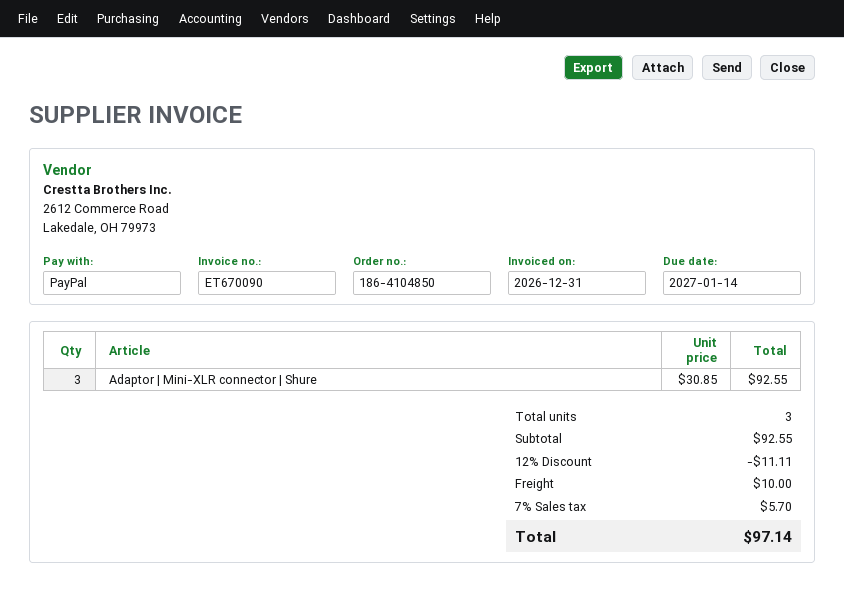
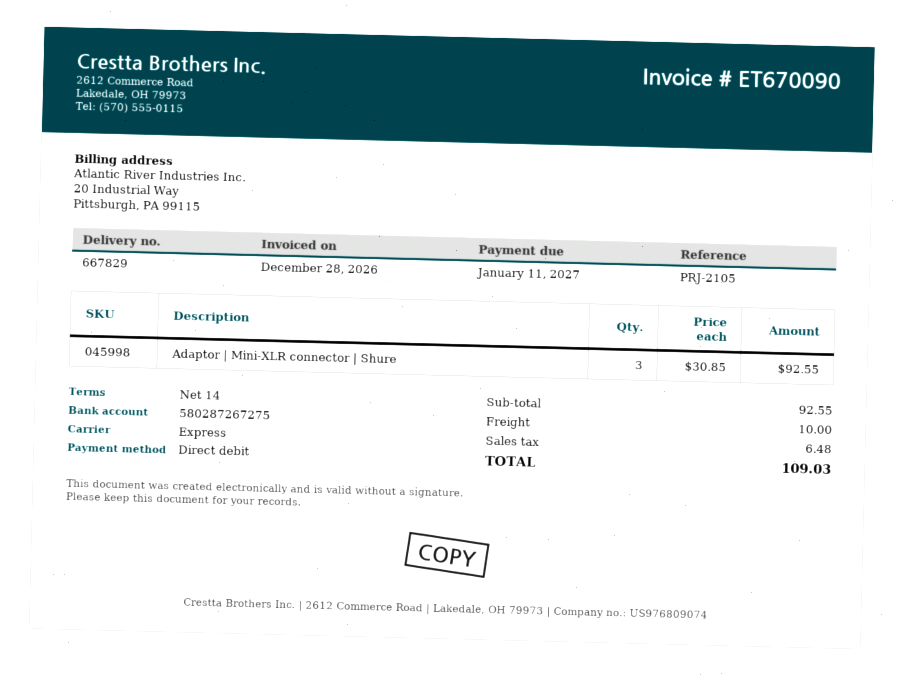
invoice date: 2026-12-31 -> 2026-12-28
due date: 2027-01-14 -> 2027-01-11
payment method: PayPal -> direct debit
discount: 12% = 11.11 -> none
tax: 5.70 -> 6.48
total: 97.14 -> 109.03

